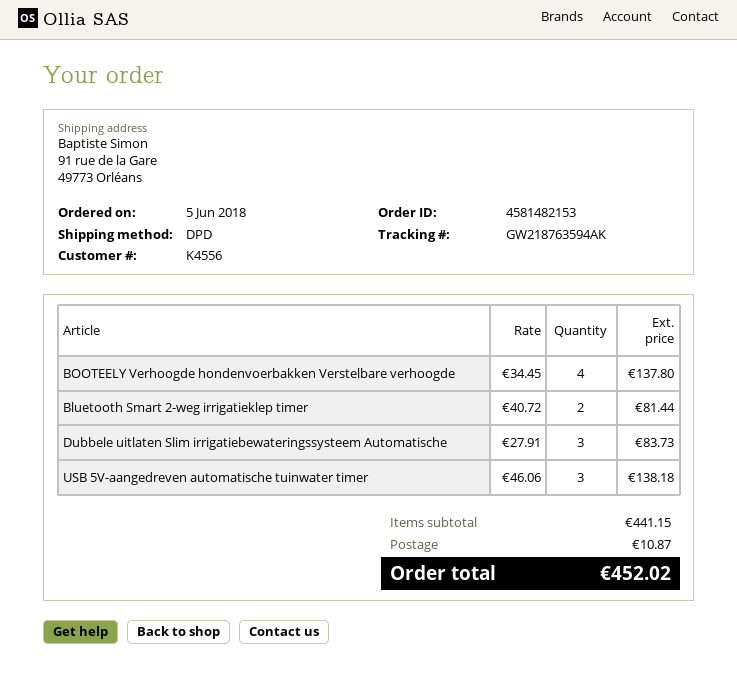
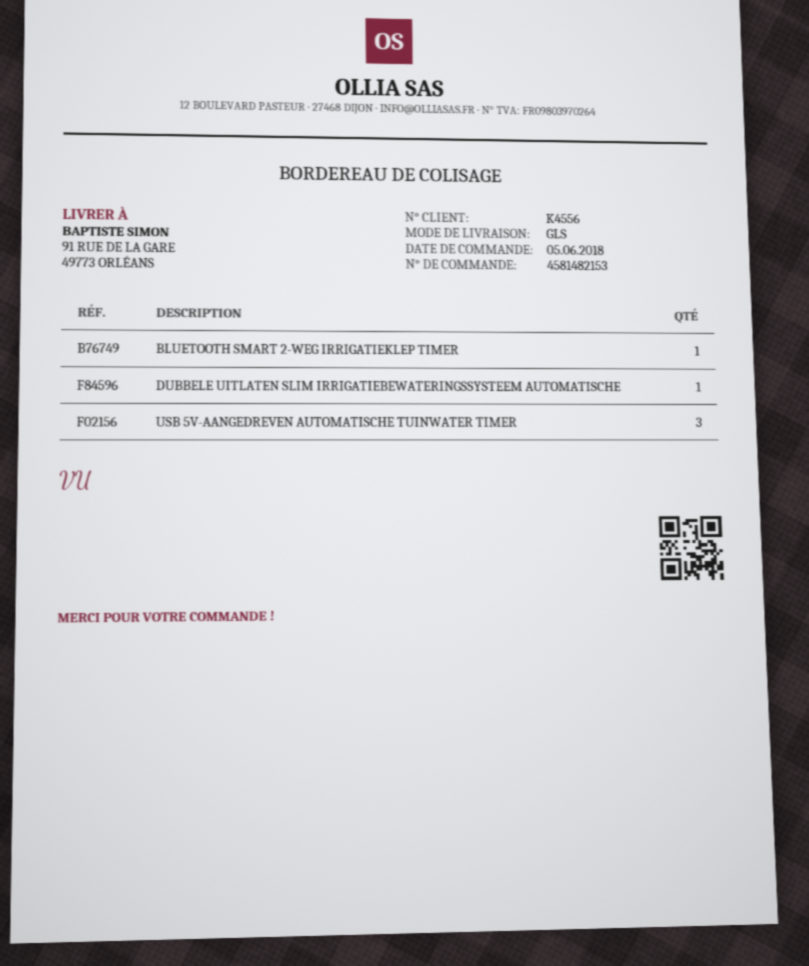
shipping method: DPD -> GLS
BOOTEELY Verhoogde hondenvoerbakken Verstelbare verhoogde: 4 -> none
Bluetooth Smart 2-weg irrigatieklep timer: 2 -> 1
Dubbele uitlaten Slim irrigatiebewateringssysteem Automatische: 3 -> 1

